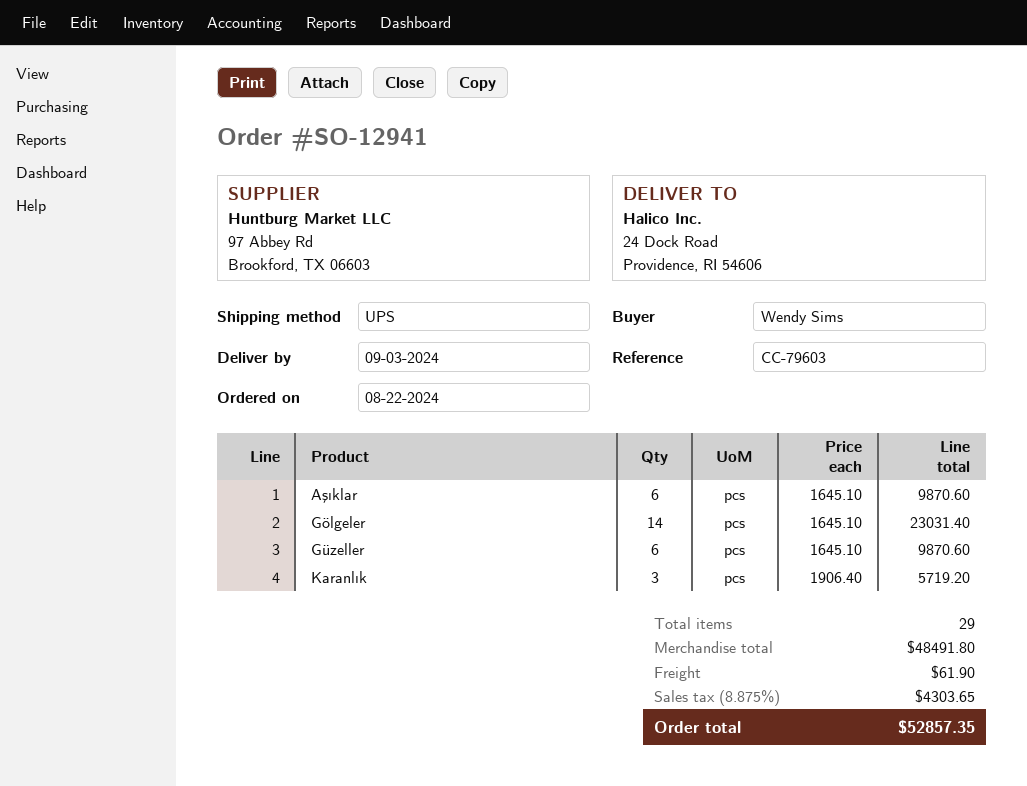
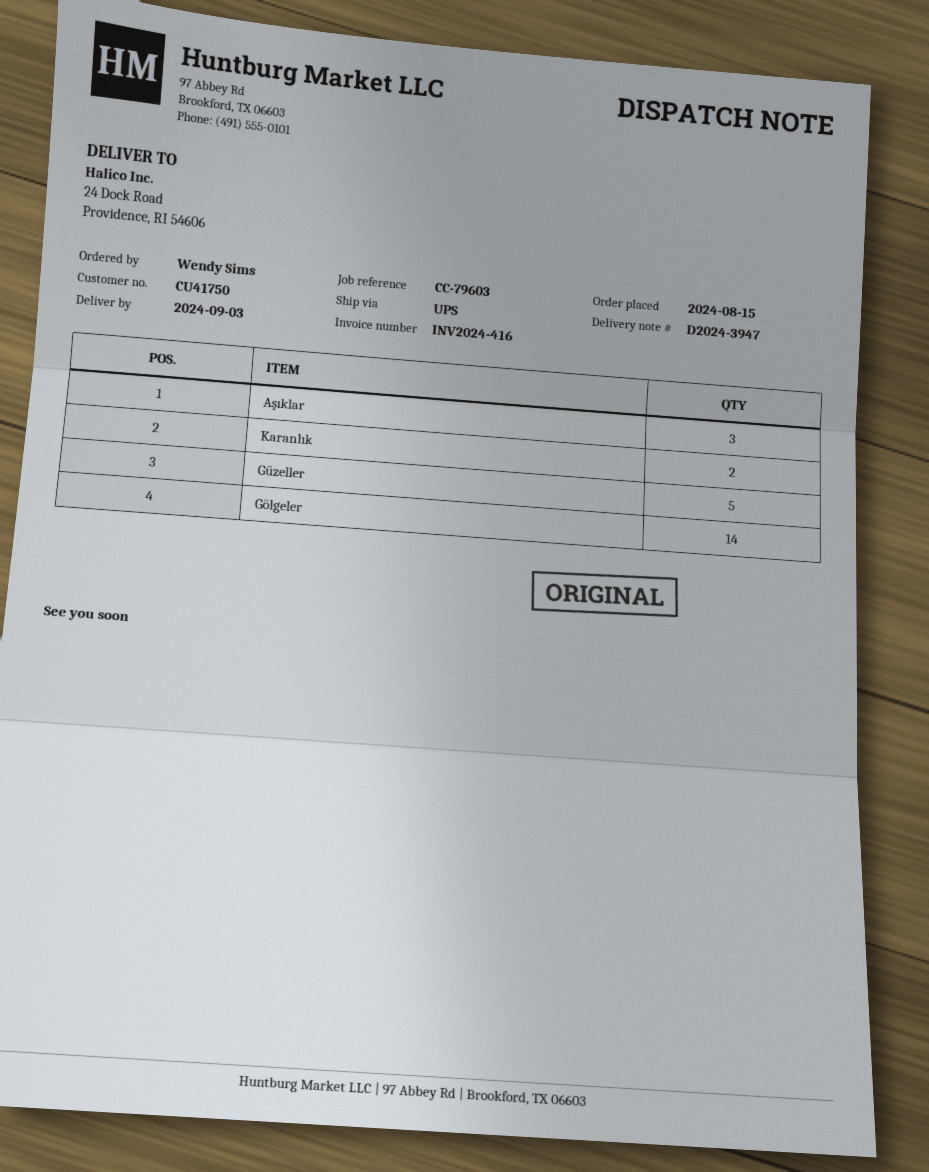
order date: 2024-08-22 -> 2024-08-15
Aşıklar: 6 -> 3
Güzeller: 6 -> 5
Karanlık: 3 -> 2

